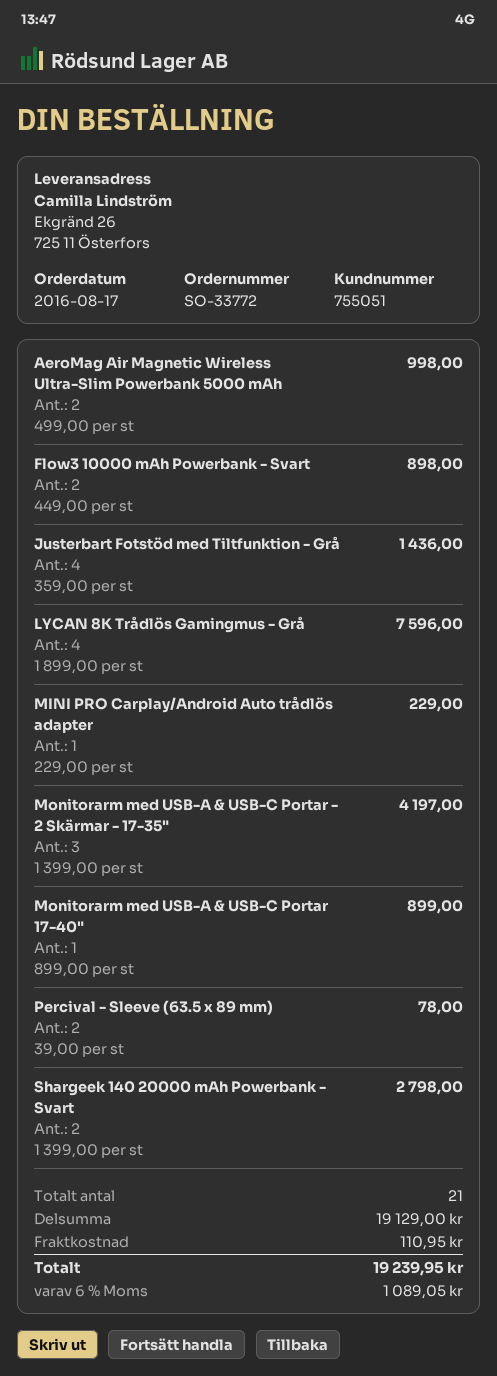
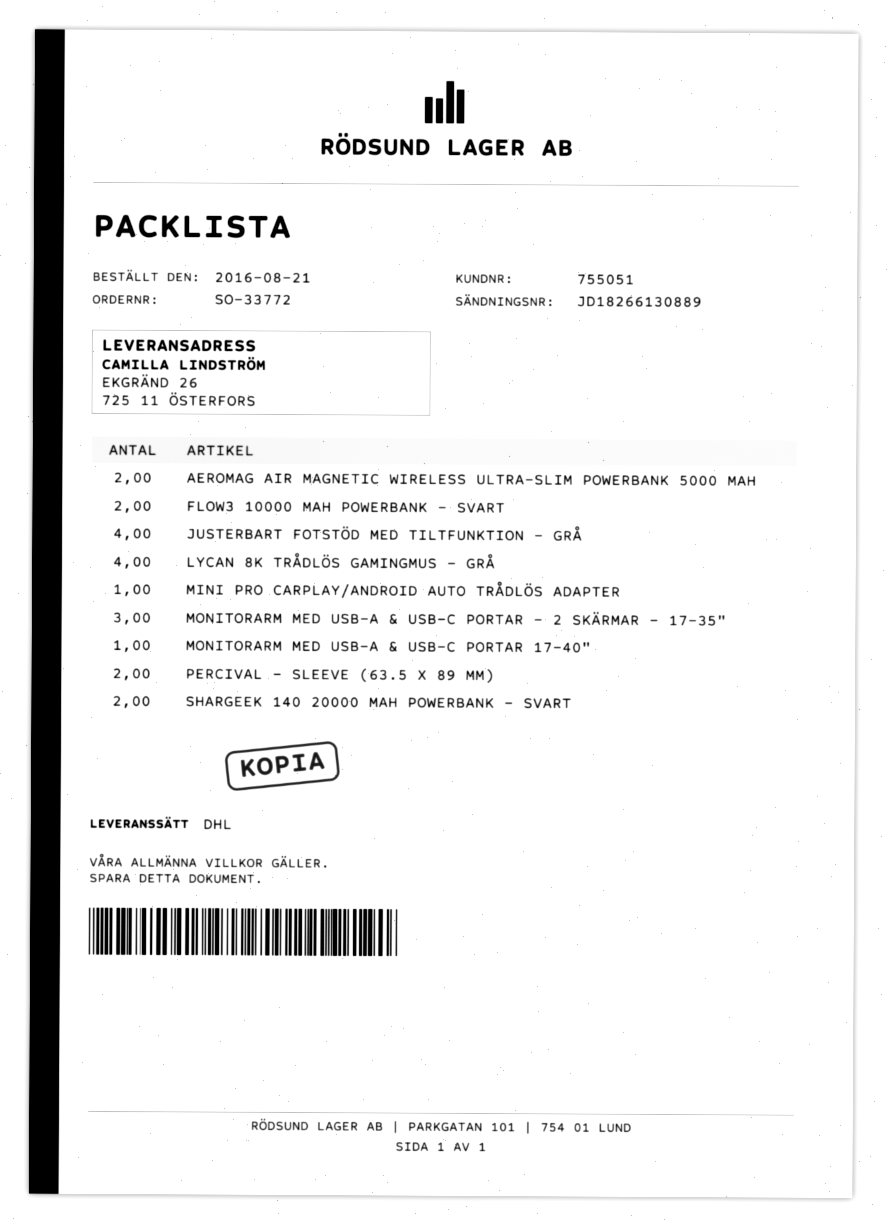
order date: 2016-08-17 -> 2016-08-21

